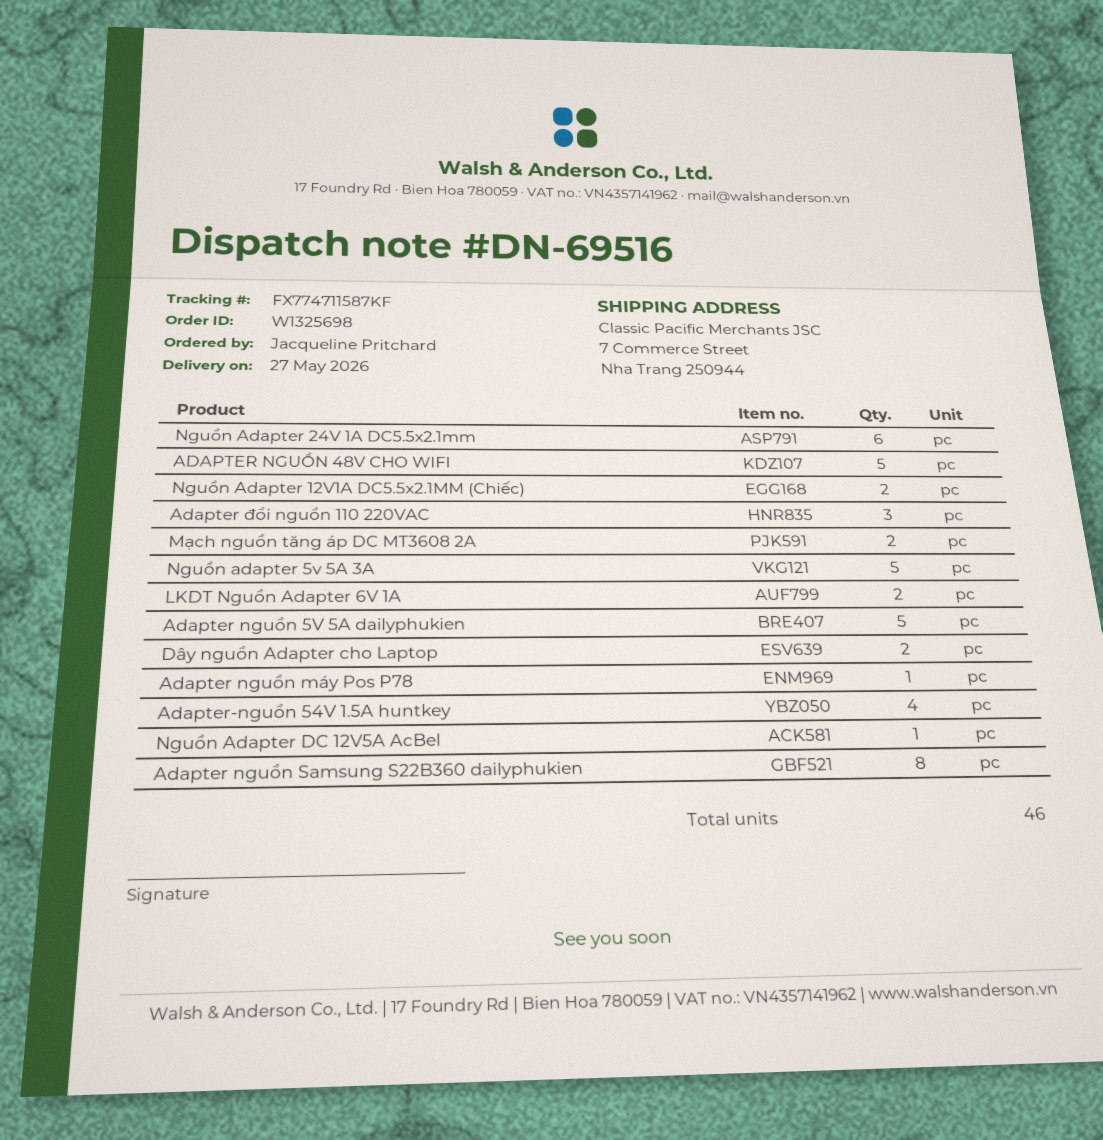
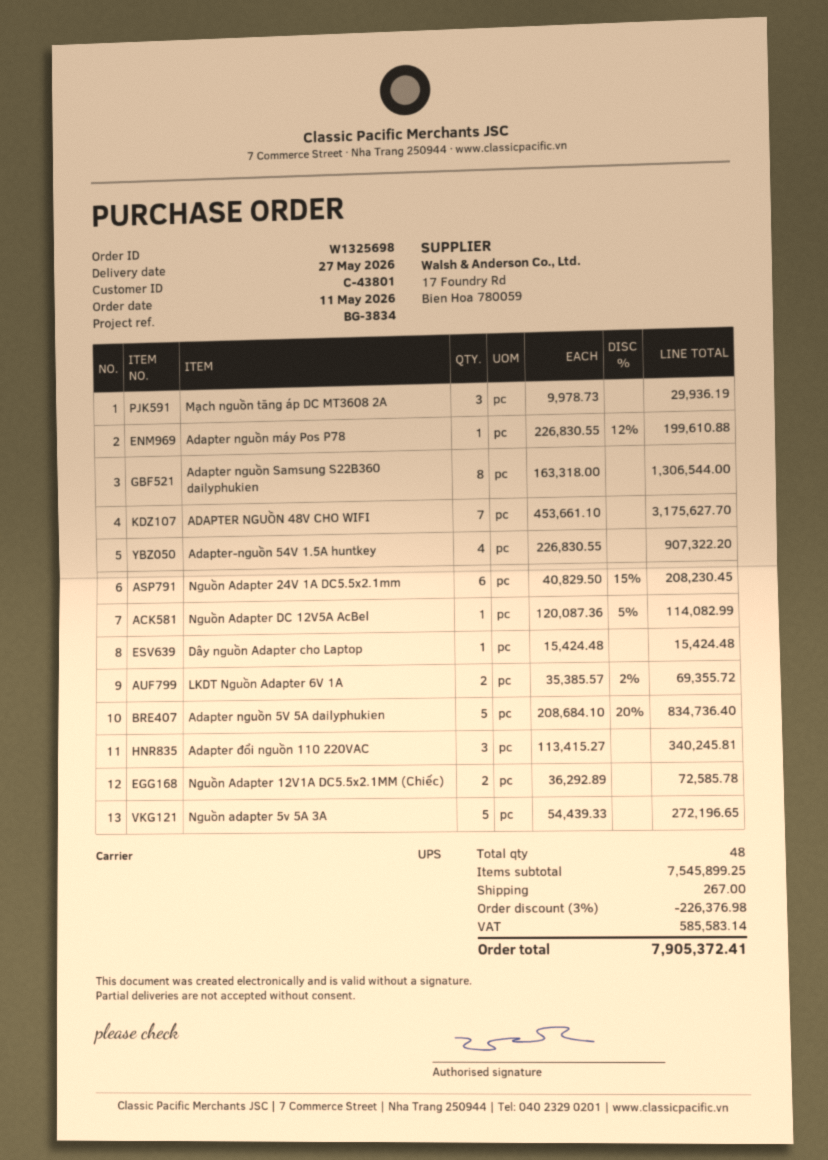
ADAPTER NGUỒN 48V CHO WIFI: 5 -> 7
Mạch nguồn tăng áp DC MT3608 2A: 2 -> 3
Dây nguồn Adapter cho Laptop: 2 -> 1
total quantity: 46 -> 48

